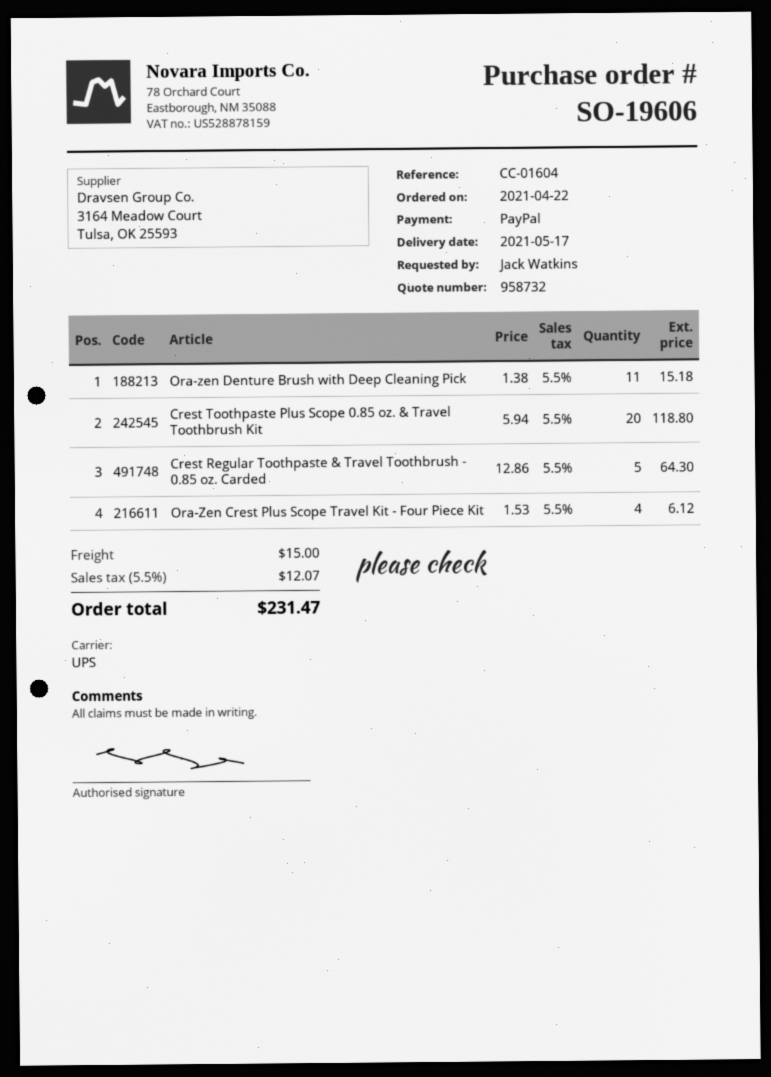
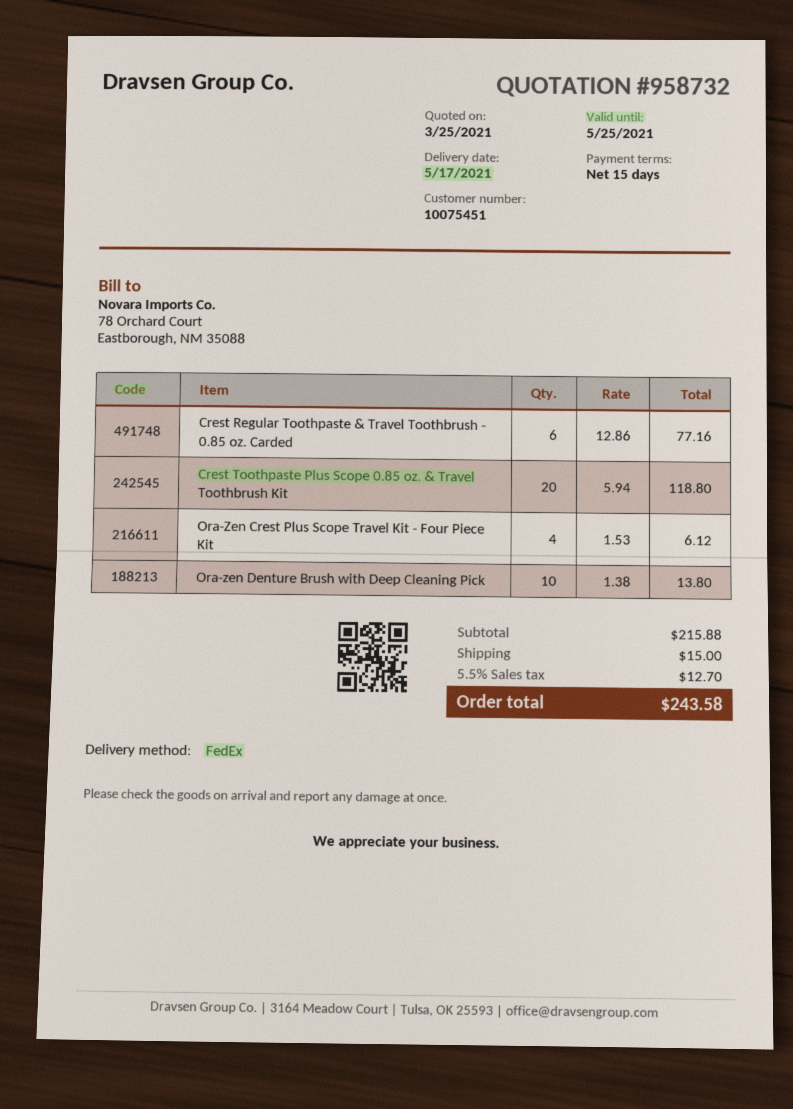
shipping method: UPS -> FedEx
Ora-zen Denture Brush with Deep Cleaning Pick: 11 x 1.38 = 15.18 -> 10 x 1.38 = 13.80
Crest Regular Toothpaste & Travel Toothbrush - 0.85 oz. Carded: 5 x 12.86 = 64.30 -> 6 x 12.86 = 77.16
tax: 5.5% = 12.07 -> 5.5% = 12.70
total: 231.47 -> 243.58

